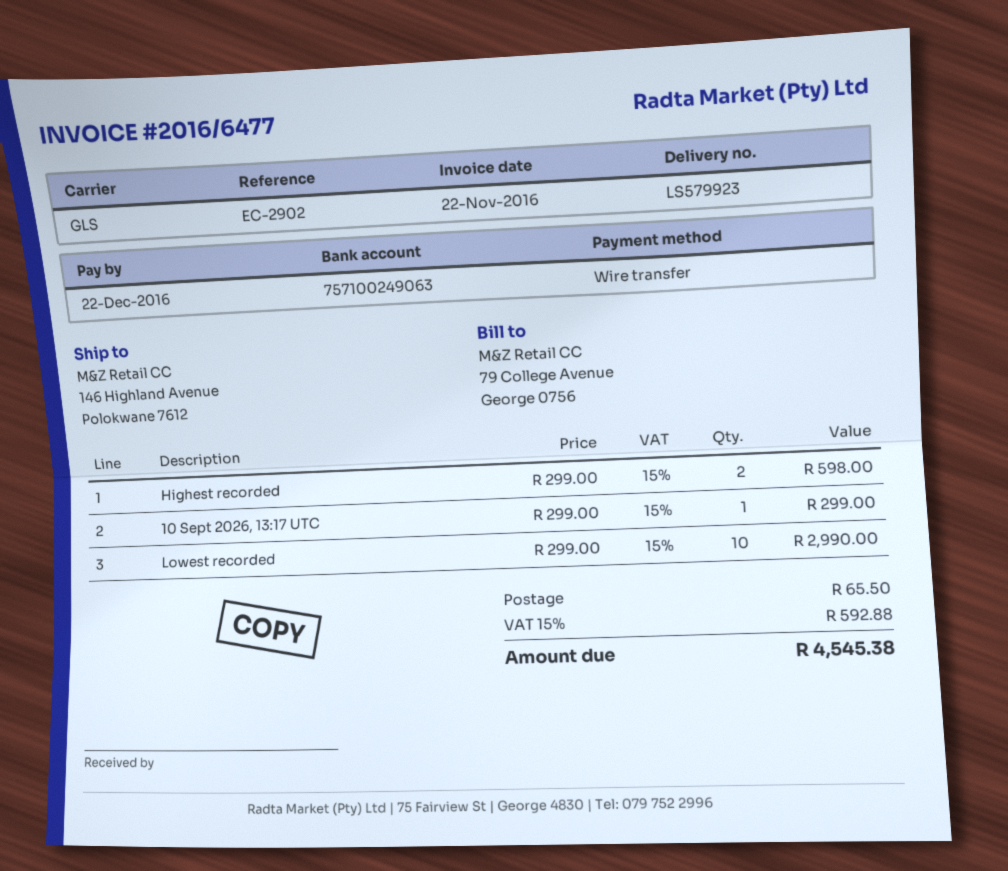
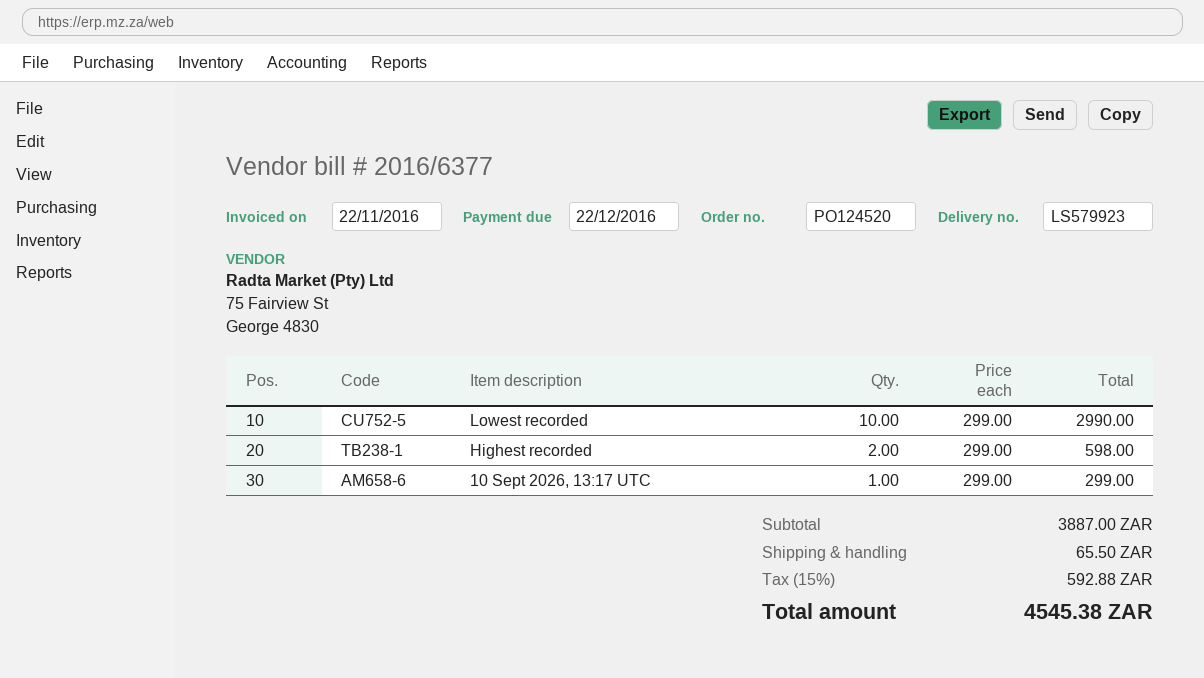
invoice number: 2016/6477 -> 2016/6377

